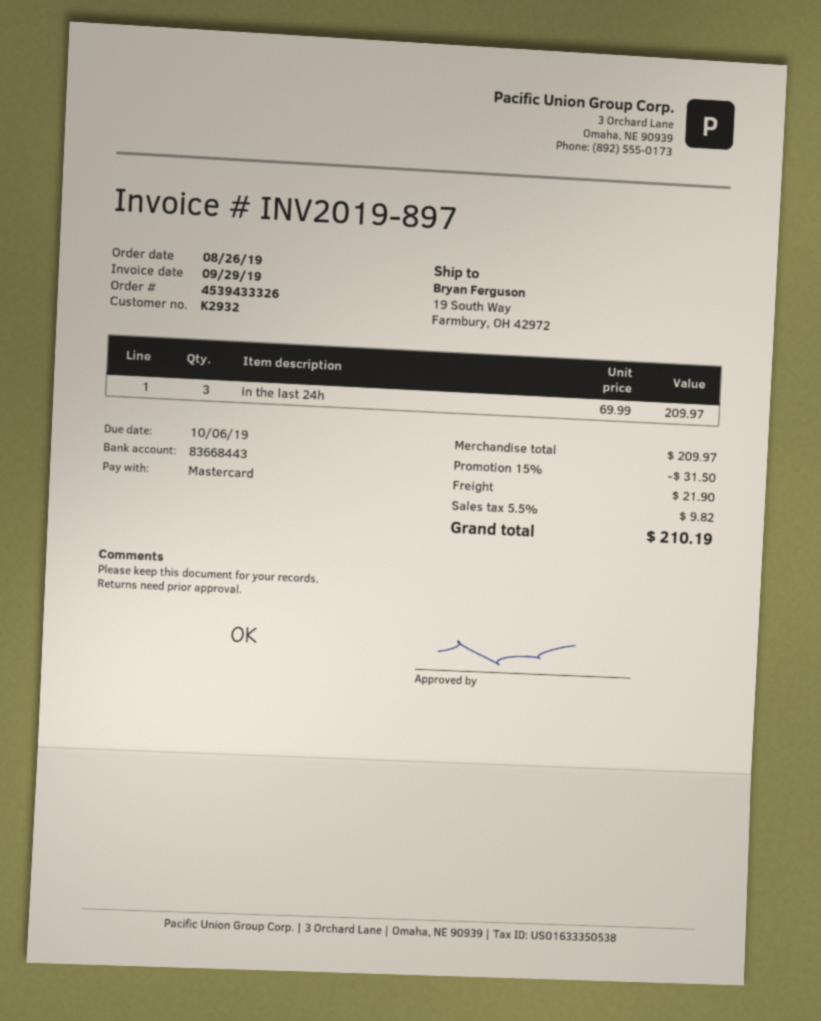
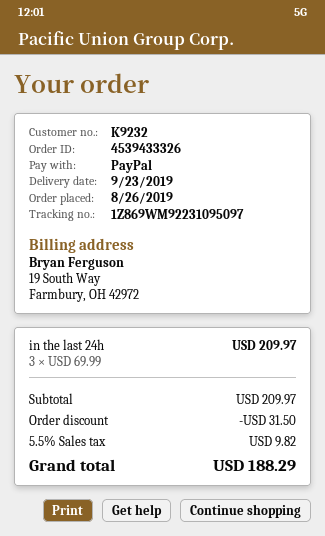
customer number: K2932 -> K9232
payment method: Mastercard -> PayPal
shipping: 21.90 -> none
total: 210.19 -> 188.29

